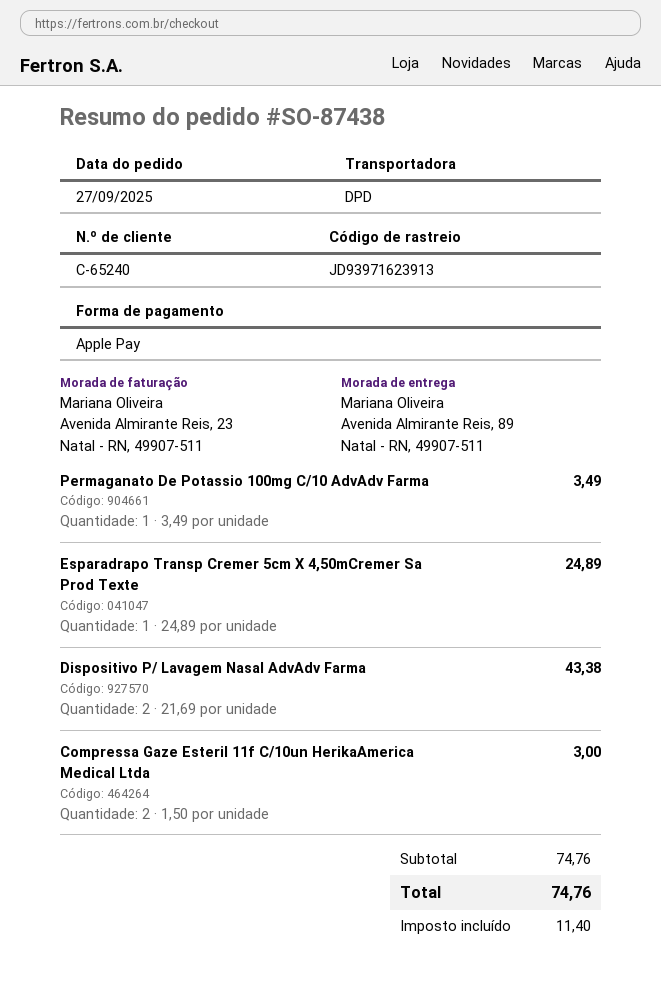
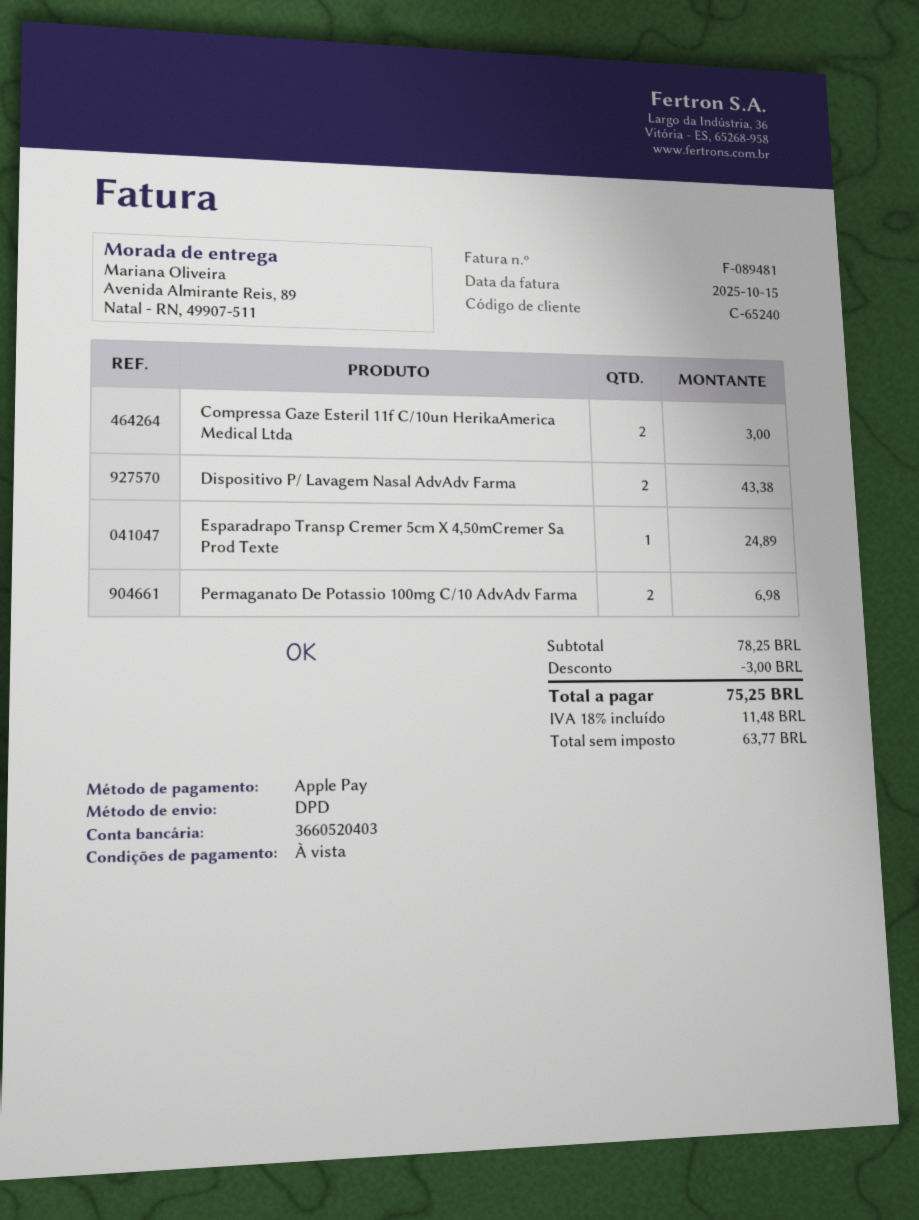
Permaganato De Potassio 100mg C/10 AdvAdv Farma: 1 for 3.49 -> 2 for 6.98
subtotal: 74.76 -> 78.25
discount: none -> 3.00
tax: 11.40 -> 11.48
total: 74.76 -> 75.25

